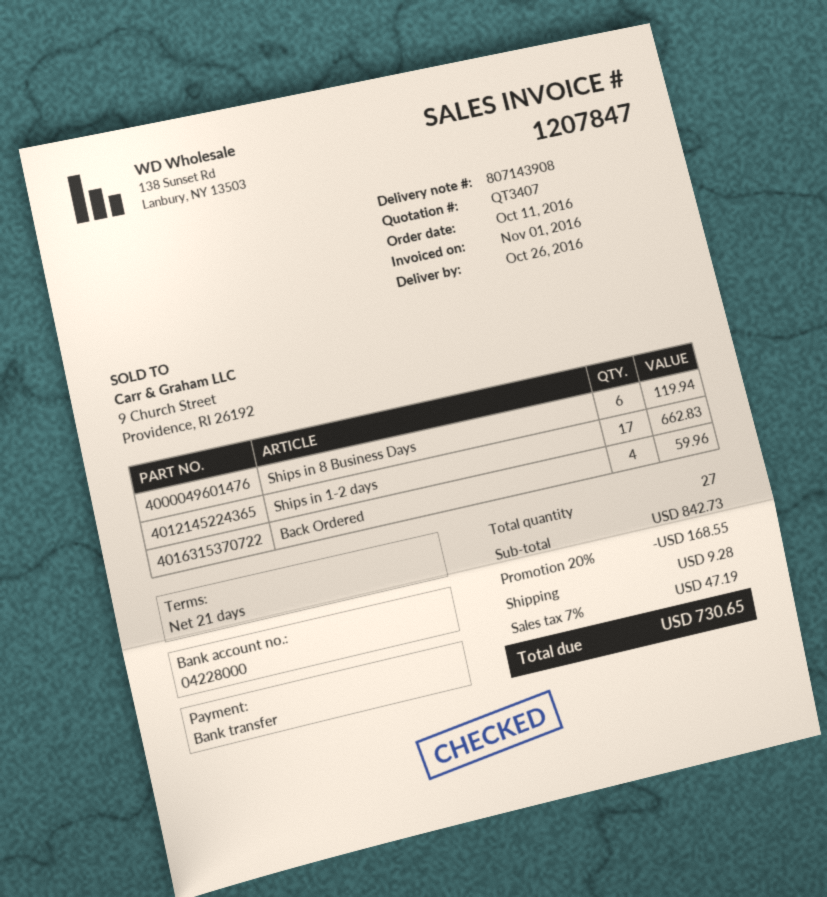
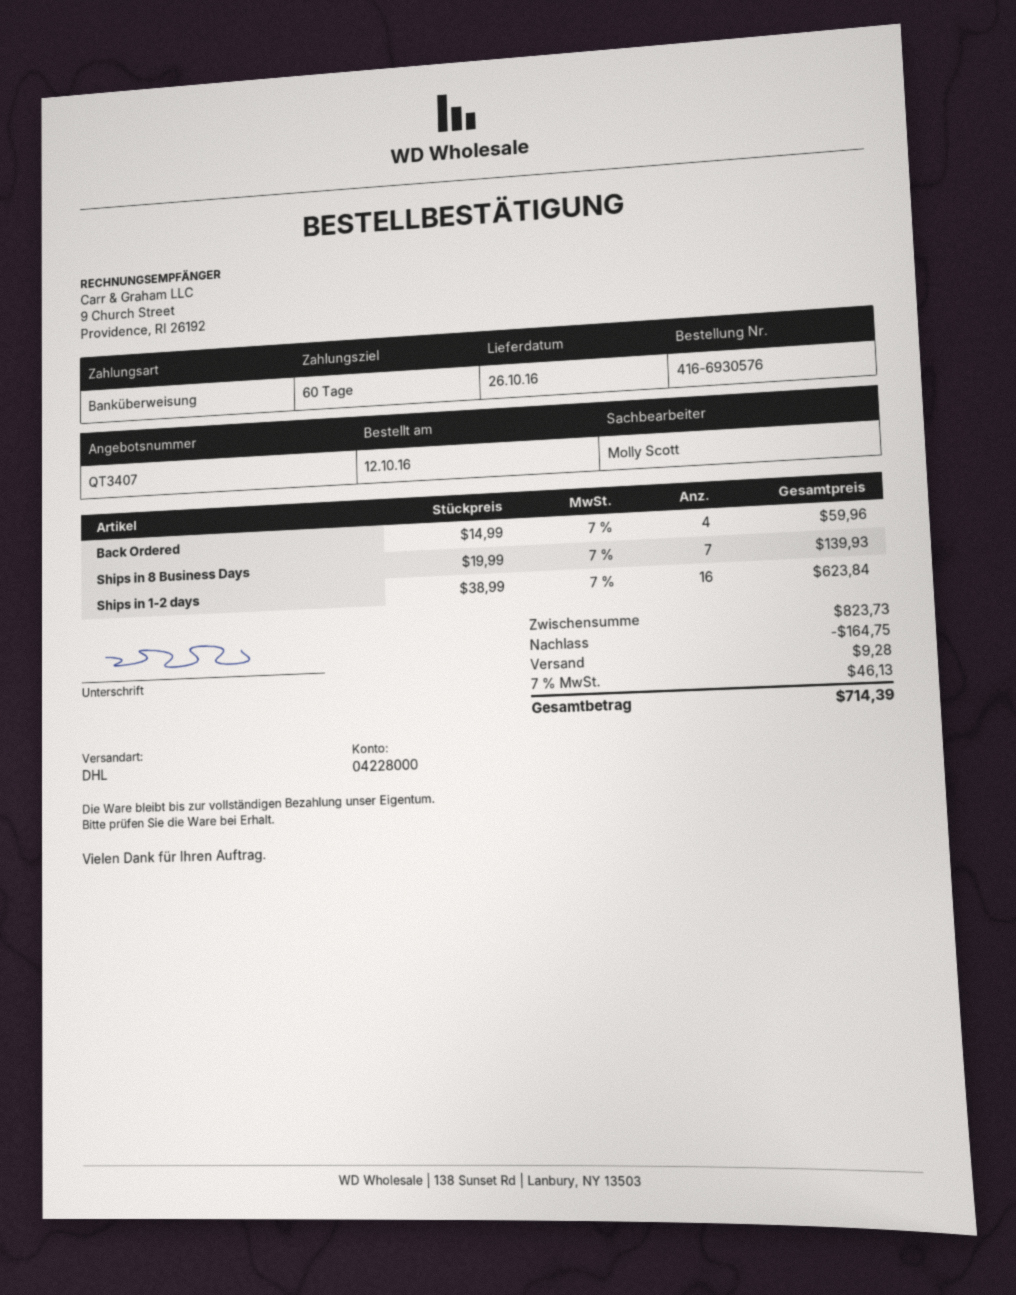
order date: 2016-10-11 -> 2016-10-12
payment terms: 21 days -> 60 days
Ships in 8 Business Days: 6 for 119.94 -> 7 for 139.93
Ships in 1-2 days: 17 for 662.83 -> 16 for 623.84
subtotal: 842.73 -> 823.73
discount: 168.55 -> 164.75
tax: 7% = 47.19 -> 7% = 46.13
total: 730.65 -> 714.39

